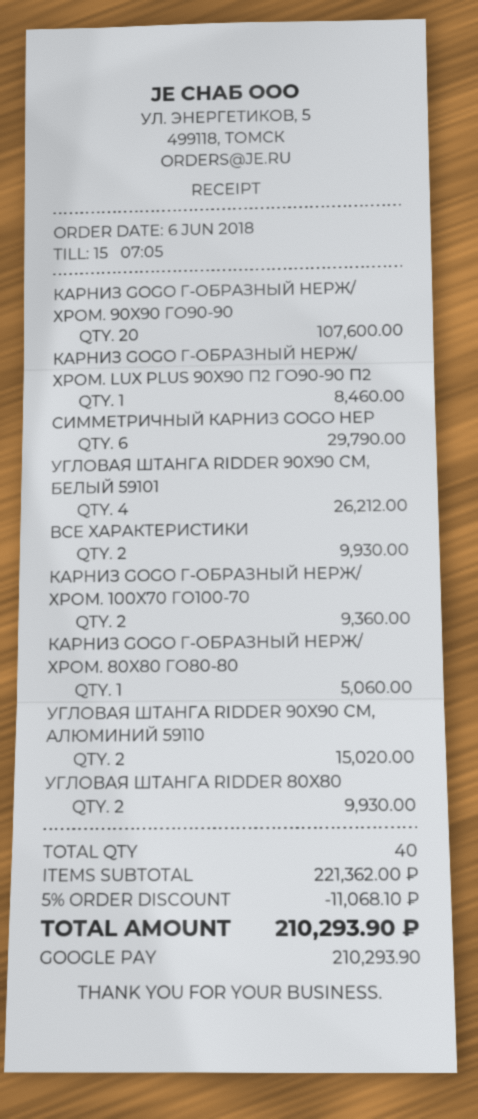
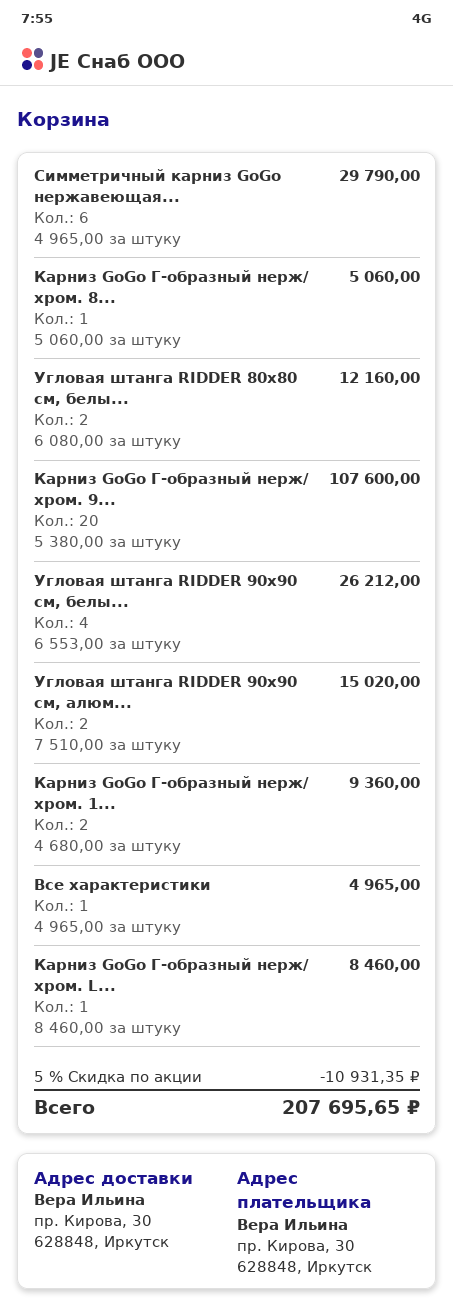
ВСЕ ХАРАКТЕРИСТИКИ: 2 for 9930.00 -> 1 for 4965.00
УГЛОВАЯ ШТАНГА RIDDER 80X80: 2 for 9930.00 -> 2 for 12160.00
discount: 5% = 11068.10 -> 5% = 10931.35
total: 210293.90 -> 207695.65

